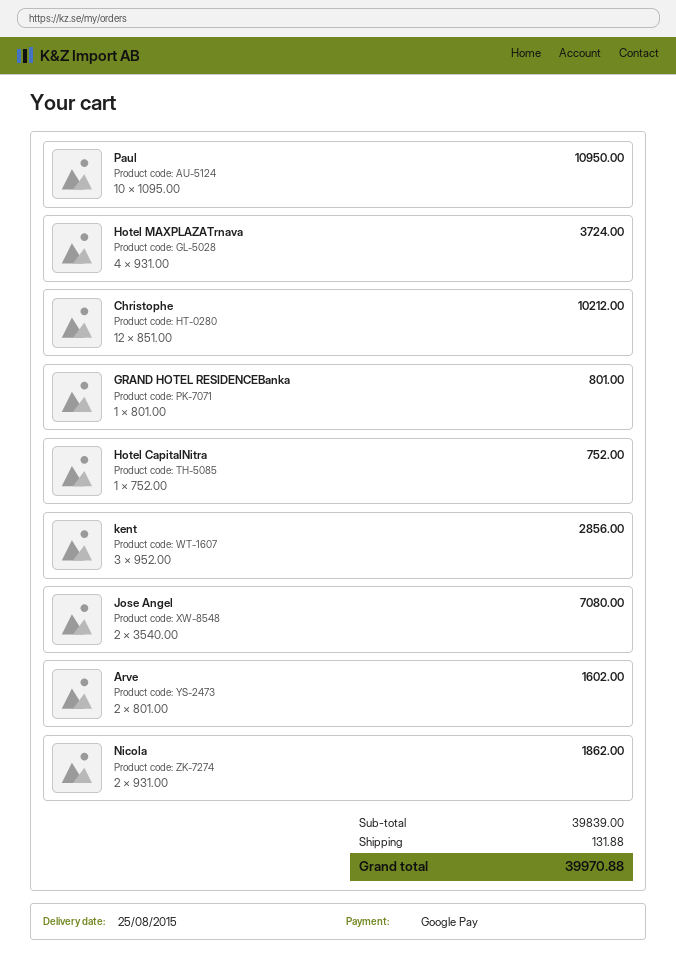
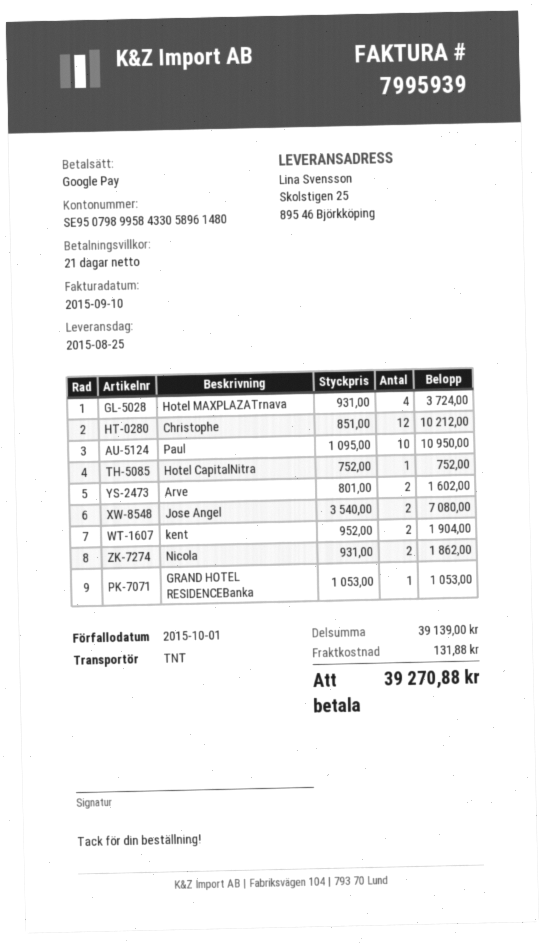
GRAND HOTEL RESIDENCEBanka: 1 x 801.00 = 801.00 -> 1 x 1053.00 = 1053.00
kent: 3 x 952.00 = 2856.00 -> 2 x 952.00 = 1904.00
subtotal: 39839.00 -> 39139.00
total: 39970.88 -> 39270.88

